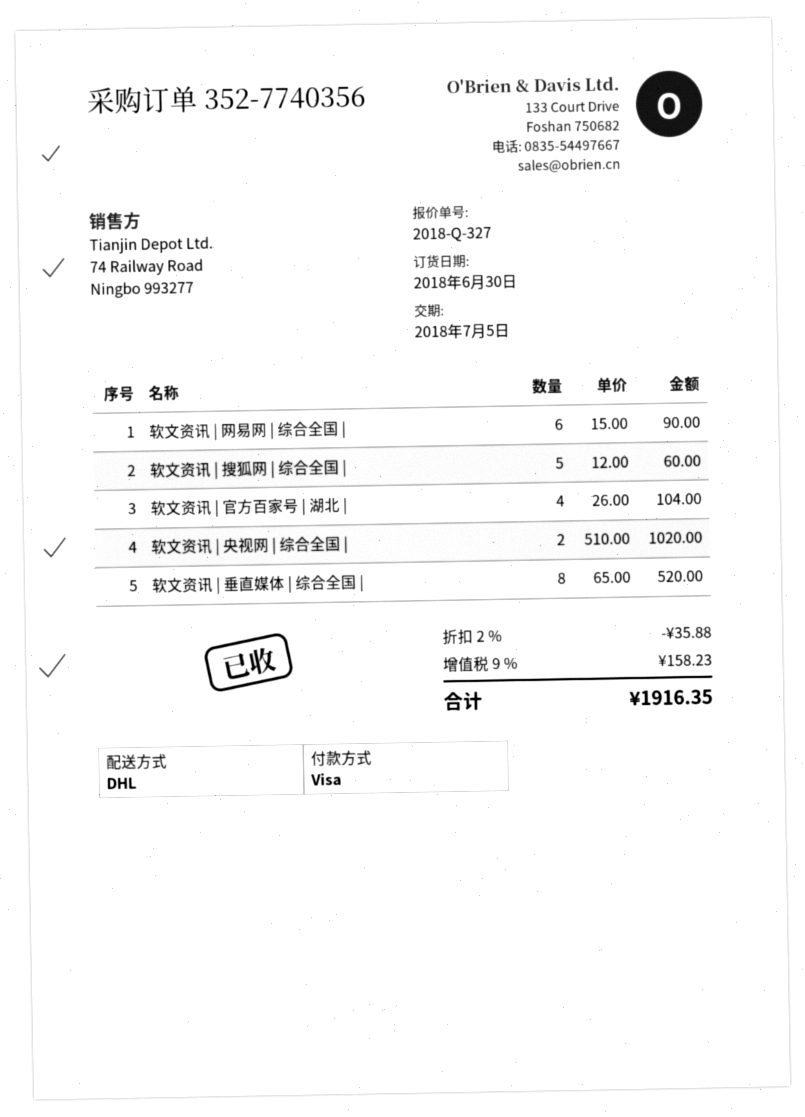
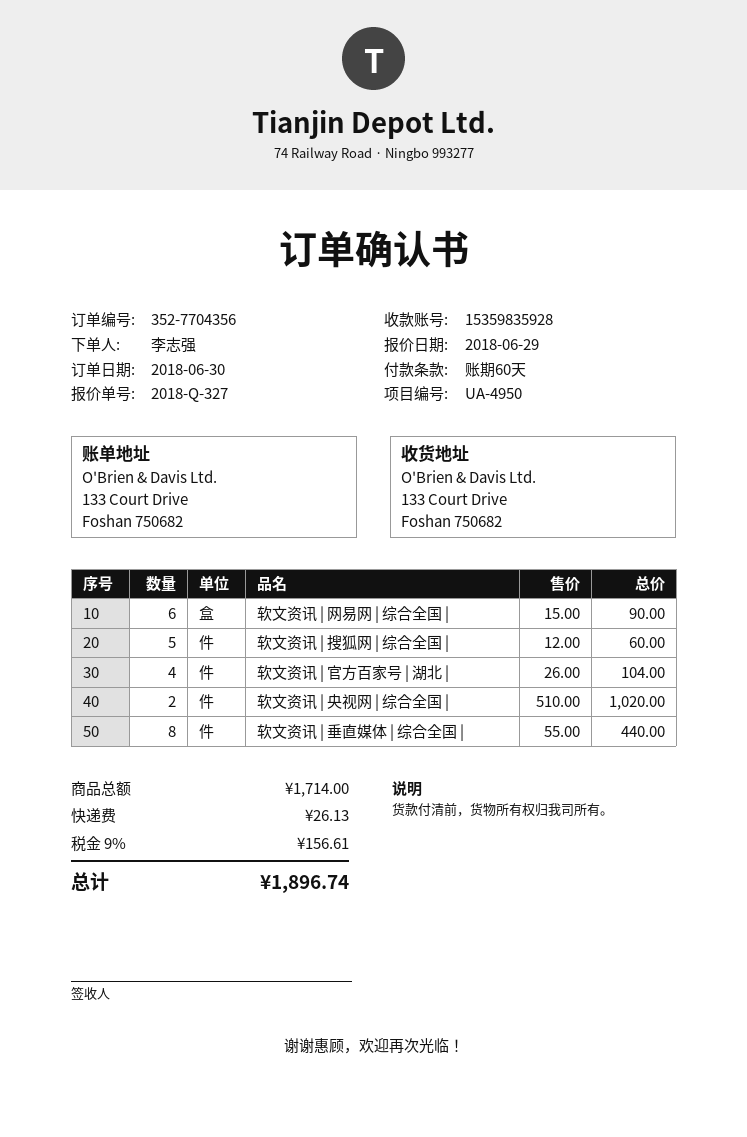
order number: 352-7740356 -> 352-7704356
软文资讯 | 垂直媒体 | 综合全国 |: 8 x 65.00 = 520.00 -> 8 x 55.00 = 440.00
discount: 2% = 35.88 -> none
shipping: none -> 26.13
tax: 9% = 158.23 -> 9% = 156.61
total: 1916.35 -> 1896.74

